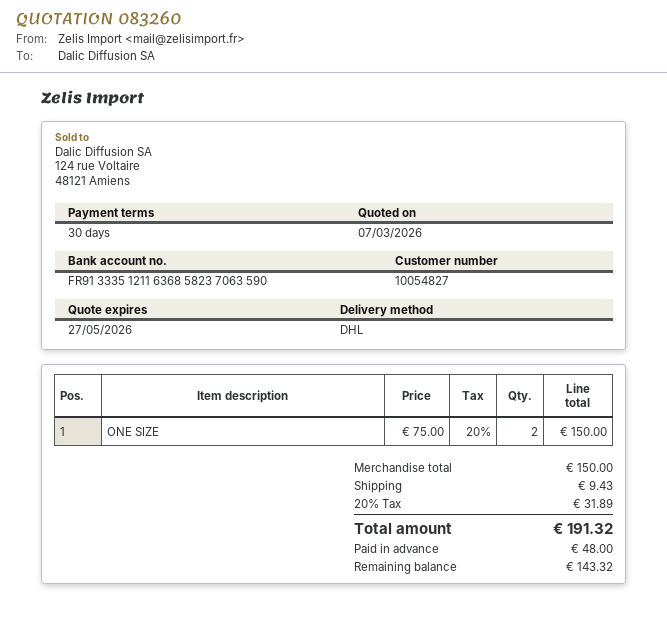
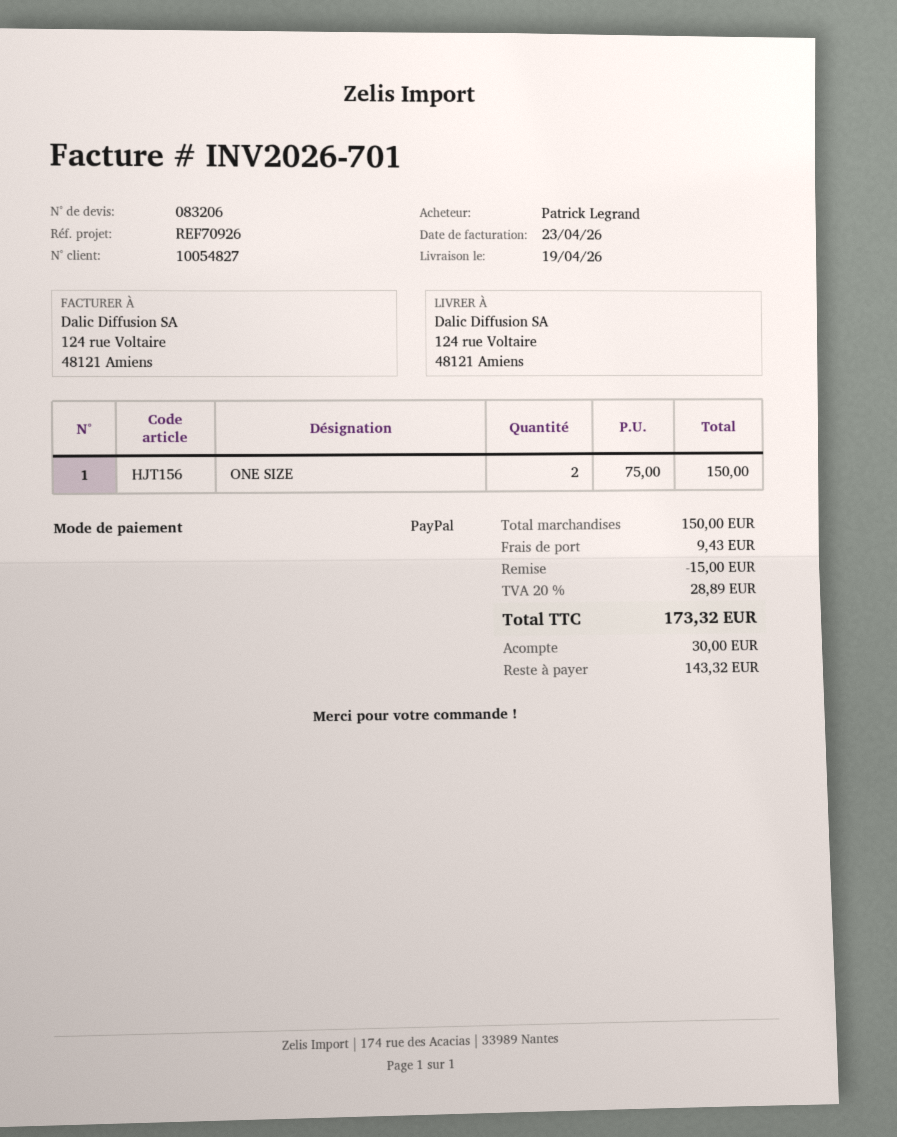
quote number: 083260 -> 083206
discount: none -> 15.00
tax: 20% = 31.89 -> 20% = 28.89
total: 191.32 -> 173.32
deposit: 48.00 -> 30.00

